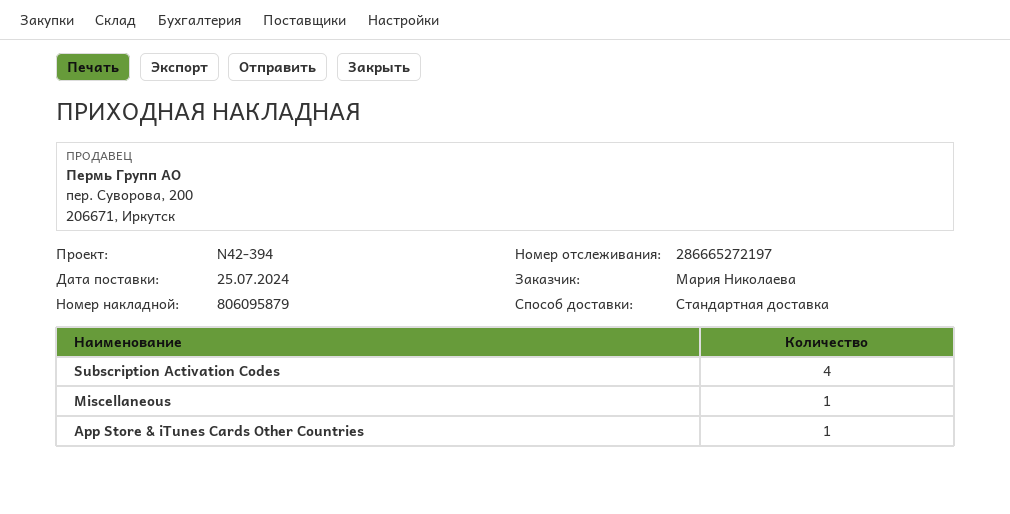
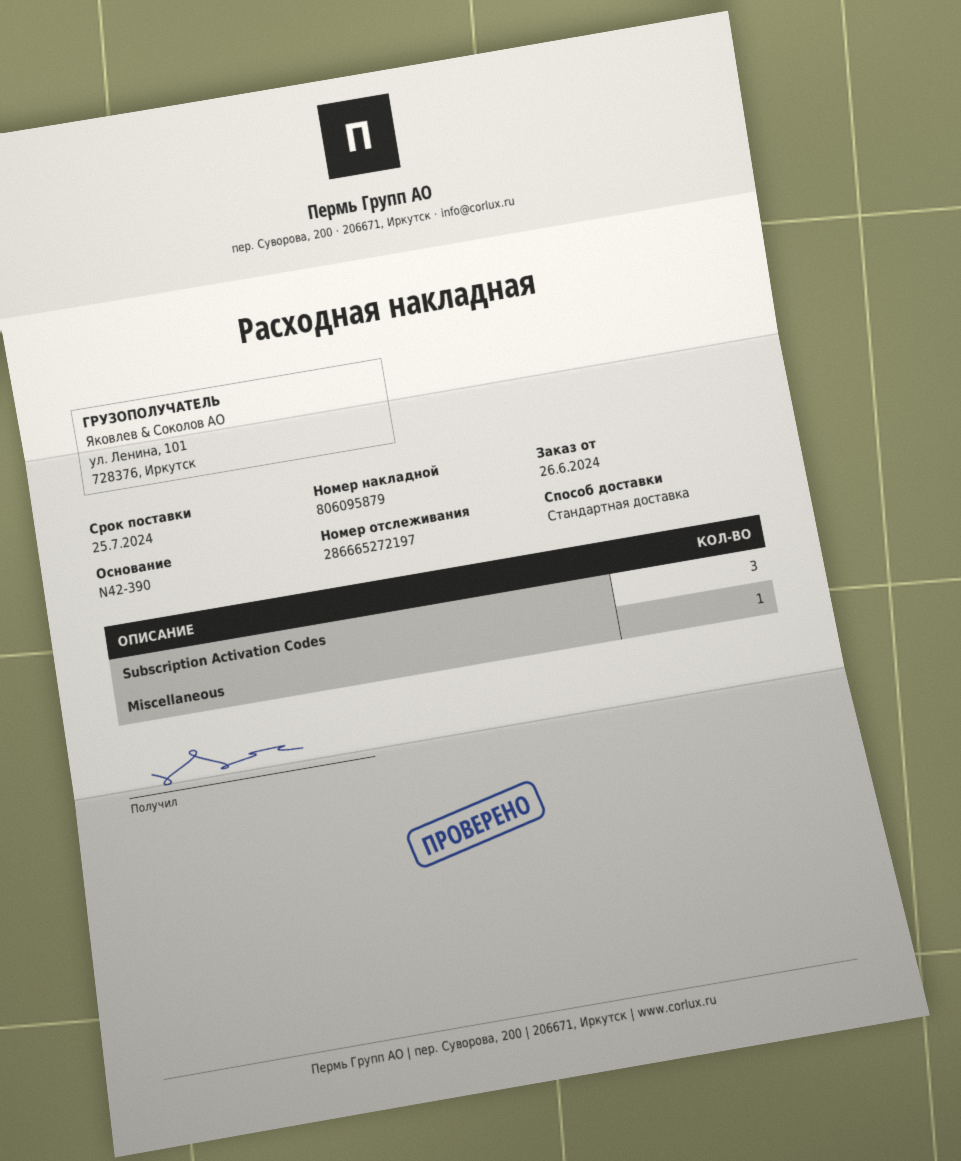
reference: N42-394 -> N42-390
Subscription Activation Codes: 4 -> 3
App Store & iTunes Cards Other Countries: 1 -> none

